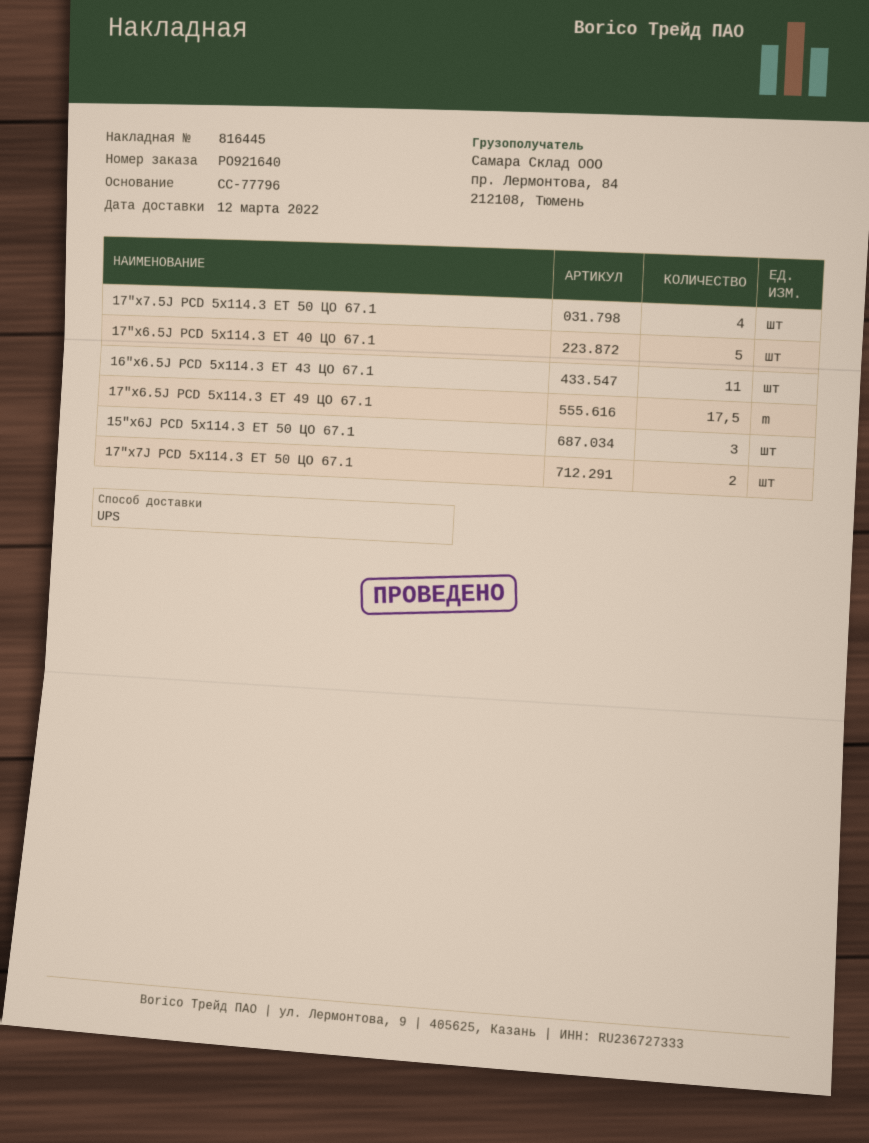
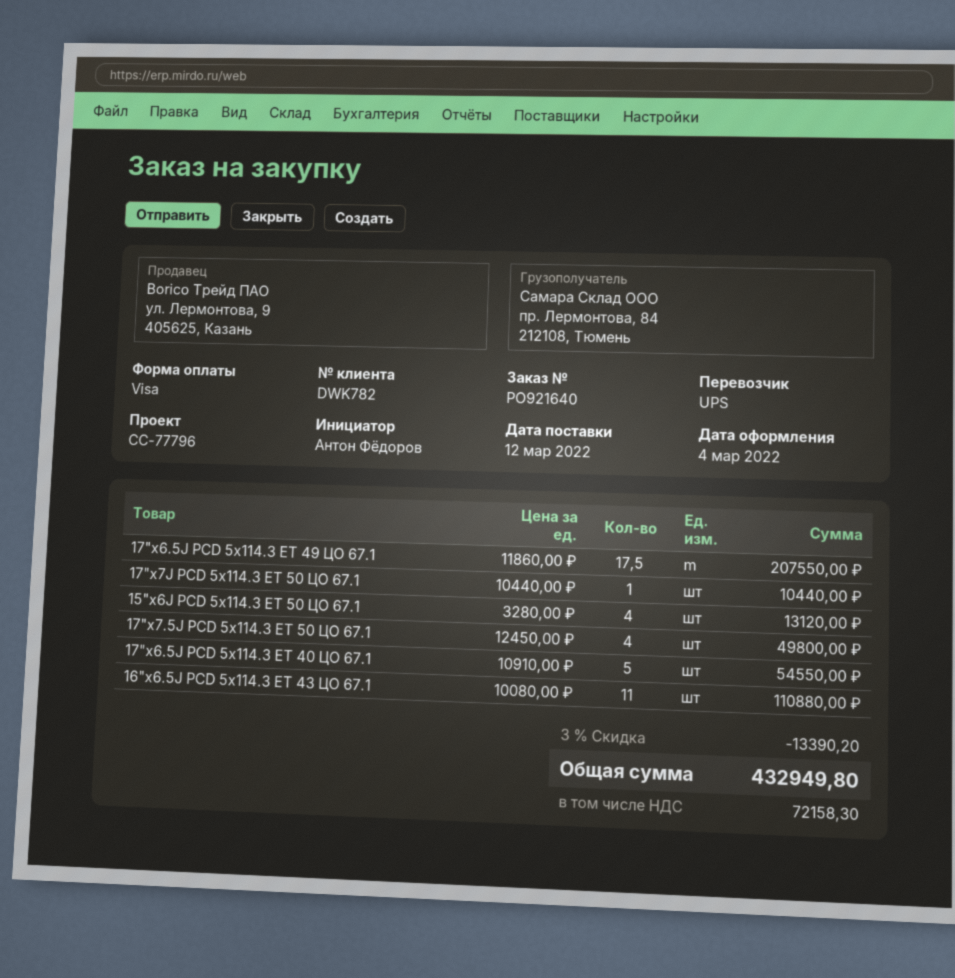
15"x6J PCD 5x114.3 ЕТ 50 ЦО 67.1: 3 -> 4
17"x7J PCD 5x114.3 ЕТ 50 ЦО 67.1: 2 -> 1

